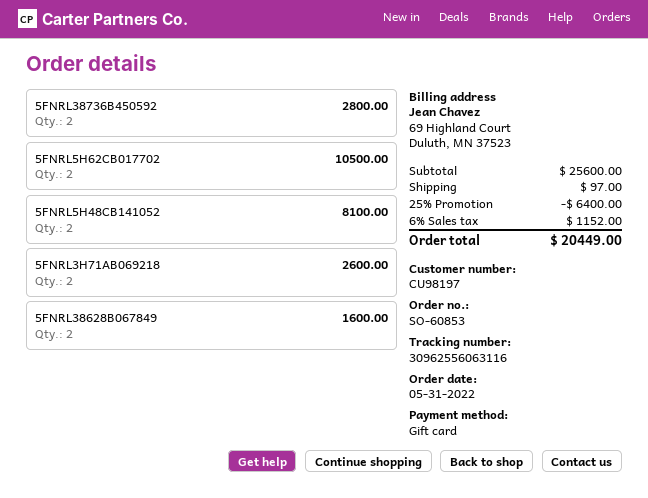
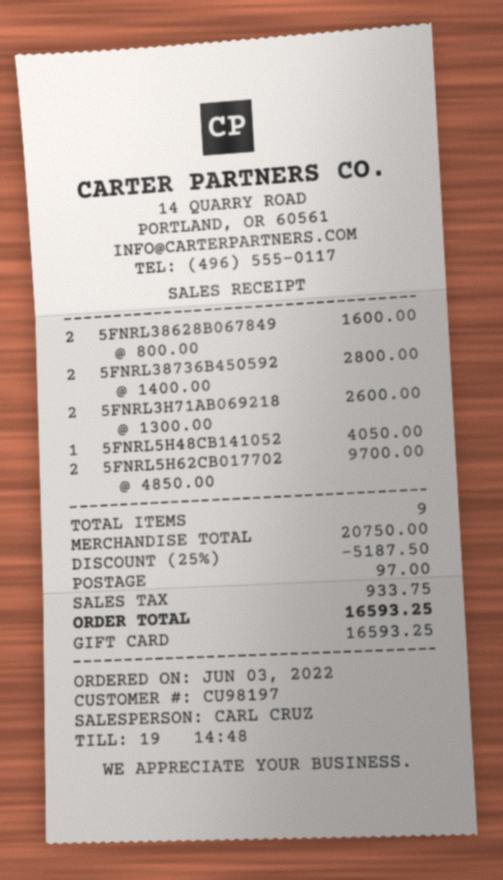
order date: 2022-05-31 -> 2022-06-03
5FNRL5H62CB017702: 2 for 10500.00 -> 2 for 9700.00
5FNRL5H48CB141052: 2 for 8100.00 -> 1 for 4050.00
subtotal: 25600.00 -> 20750.00
discount: 25% = 6400.00 -> 25% = 5187.50
tax: 1152.00 -> 933.75
total: 20449.00 -> 16593.25

